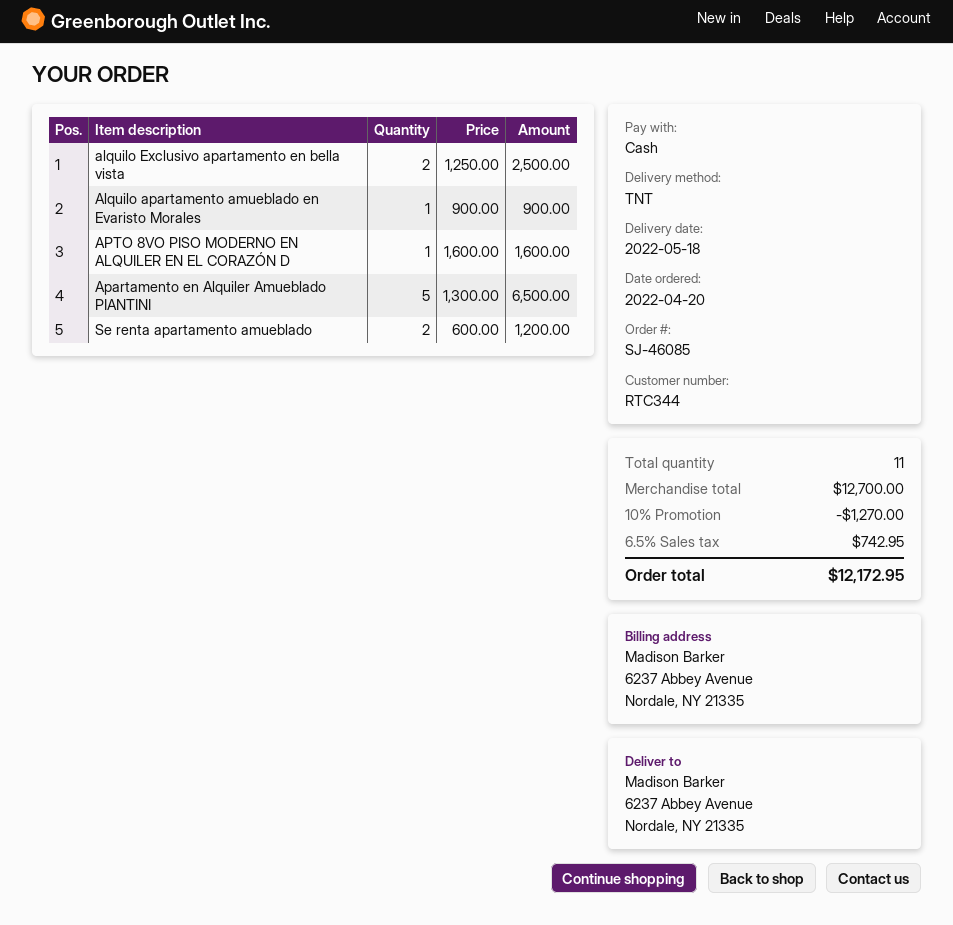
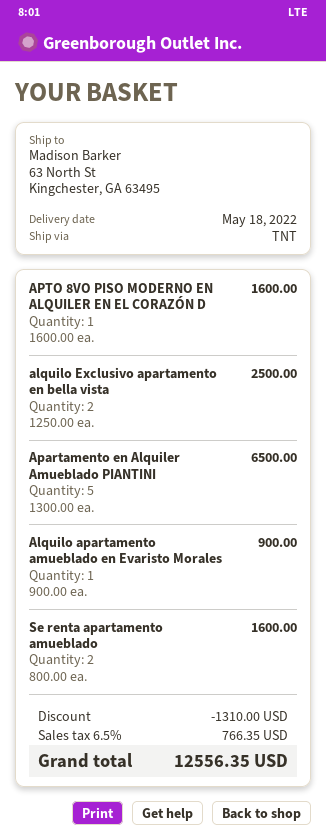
ship to: 6237 Abbey Avenue, Nordale, NY 21335 -> 63 North St, Kingchester, GA 63495
Se renta apartamento amueblado: 2 x 600.00 = 1200.00 -> 2 x 800.00 = 1600.00
discount: 1270.00 -> 1310.00
tax: 6.5% = 742.95 -> 6.5% = 766.35
total: 12172.95 -> 12556.35

